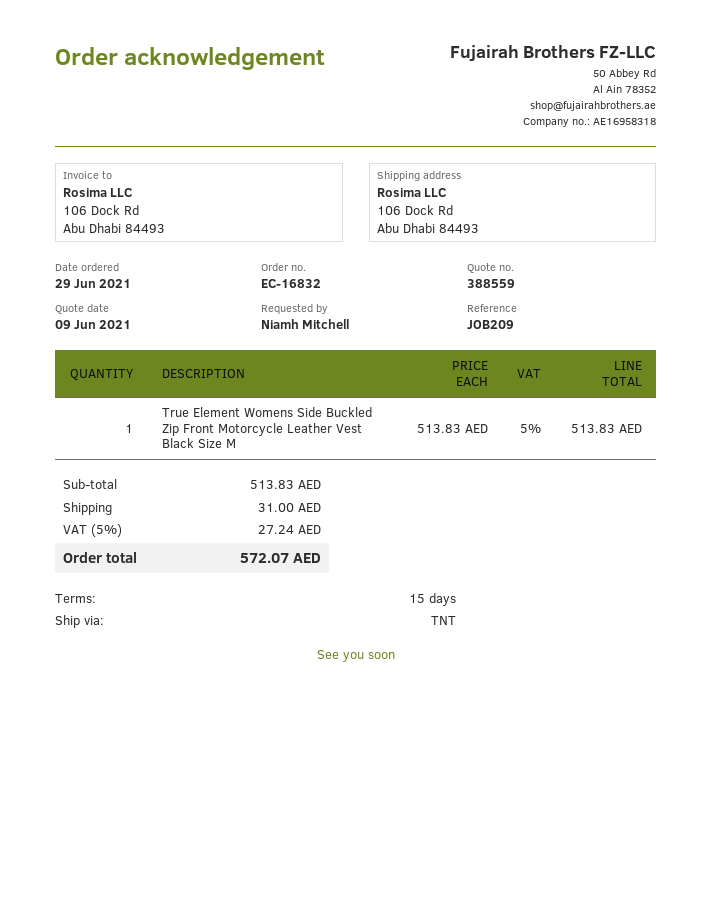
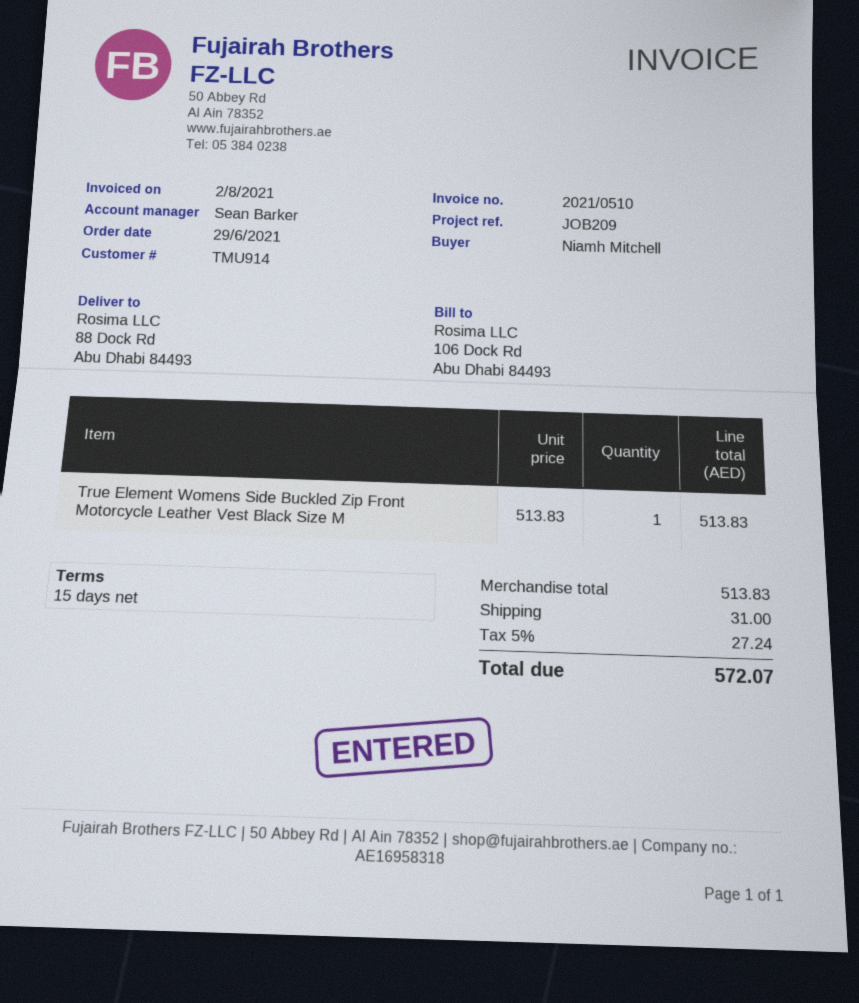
ship to: 106 Dock Rd, Abu Dhabi 84493 -> 88 Dock Rd, Abu Dhabi 84493

